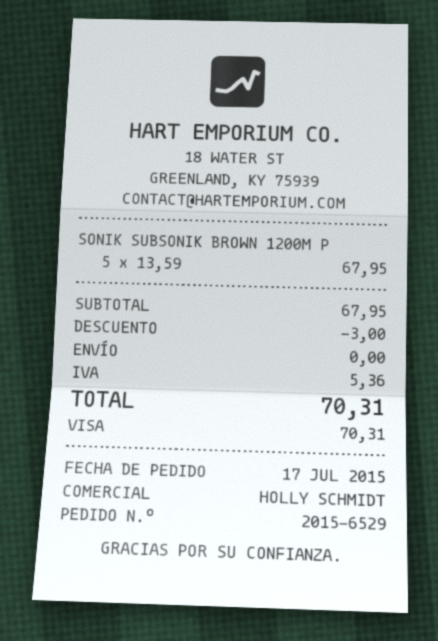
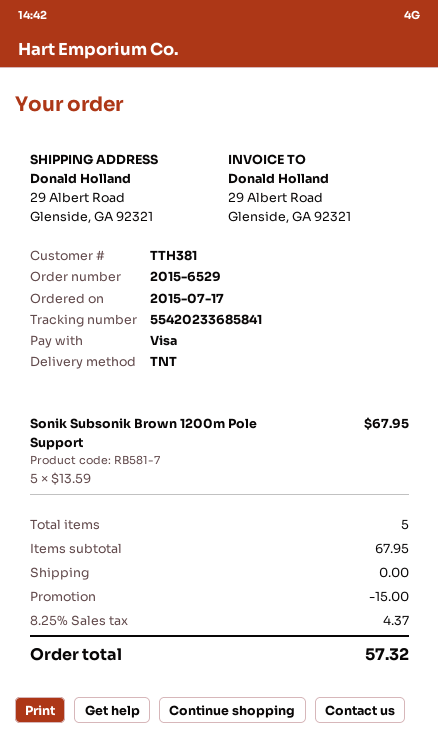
discount: 3.00 -> 15.00
tax: 5.36 -> 4.37
total: 70.31 -> 57.32

